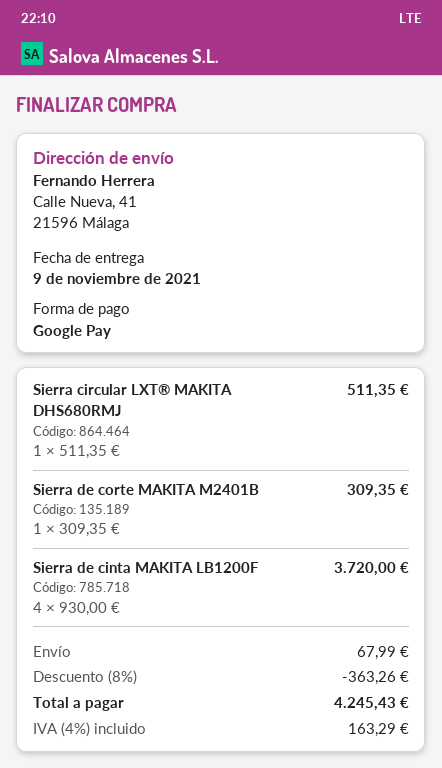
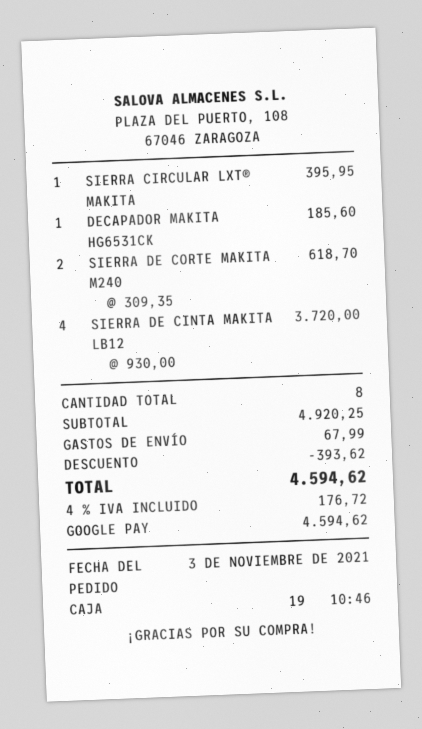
Sierra circular LXT® MAKITA DHS680RMJ: 1 x 511.35 = 511.35 -> 1 x 395.95 = 395.95
Sierra de corte MAKITA M2401B: 1 x 309.35 = 309.35 -> 2 x 309.35 = 618.70
DECAPADOR MAKITA HG6531CK: none -> 1 x 185.60 = 185.60
discount: 363.26 -> 393.62
tax: 4% = 163.29 -> 4% = 176.72
total: 4245.43 -> 4594.62

